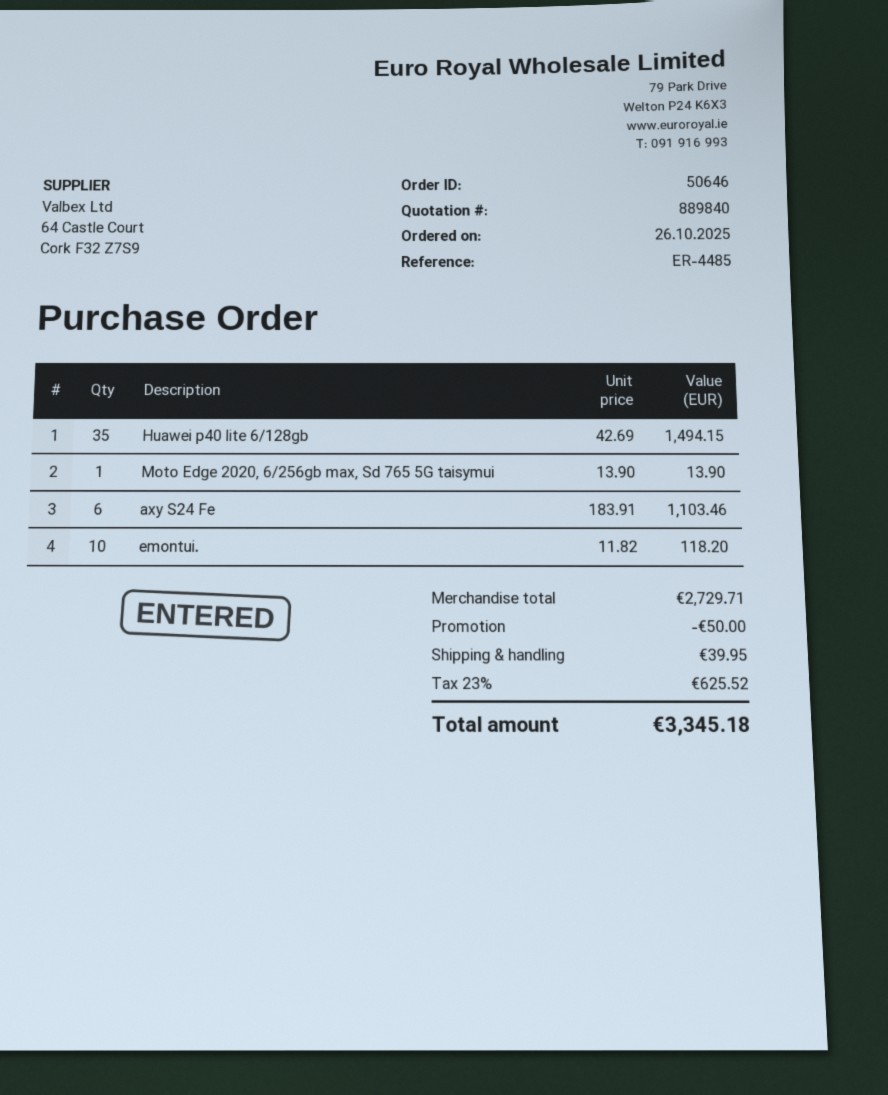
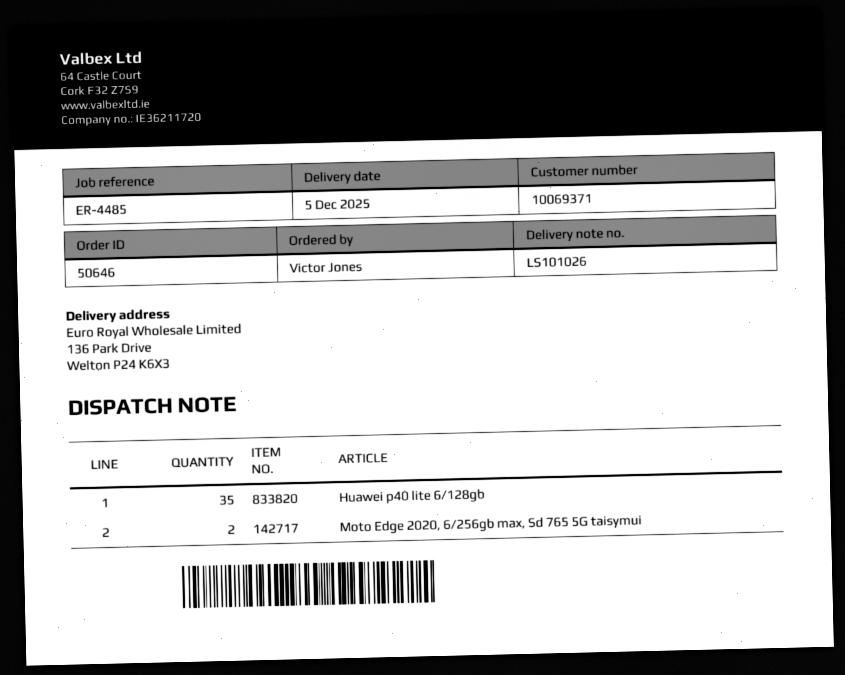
Moto Edge 2020, 6/256gb max, Sd 765 5G taisymui: 1 -> 2
axy S24 Fe: 6 -> none
emontui.: 10 -> none

